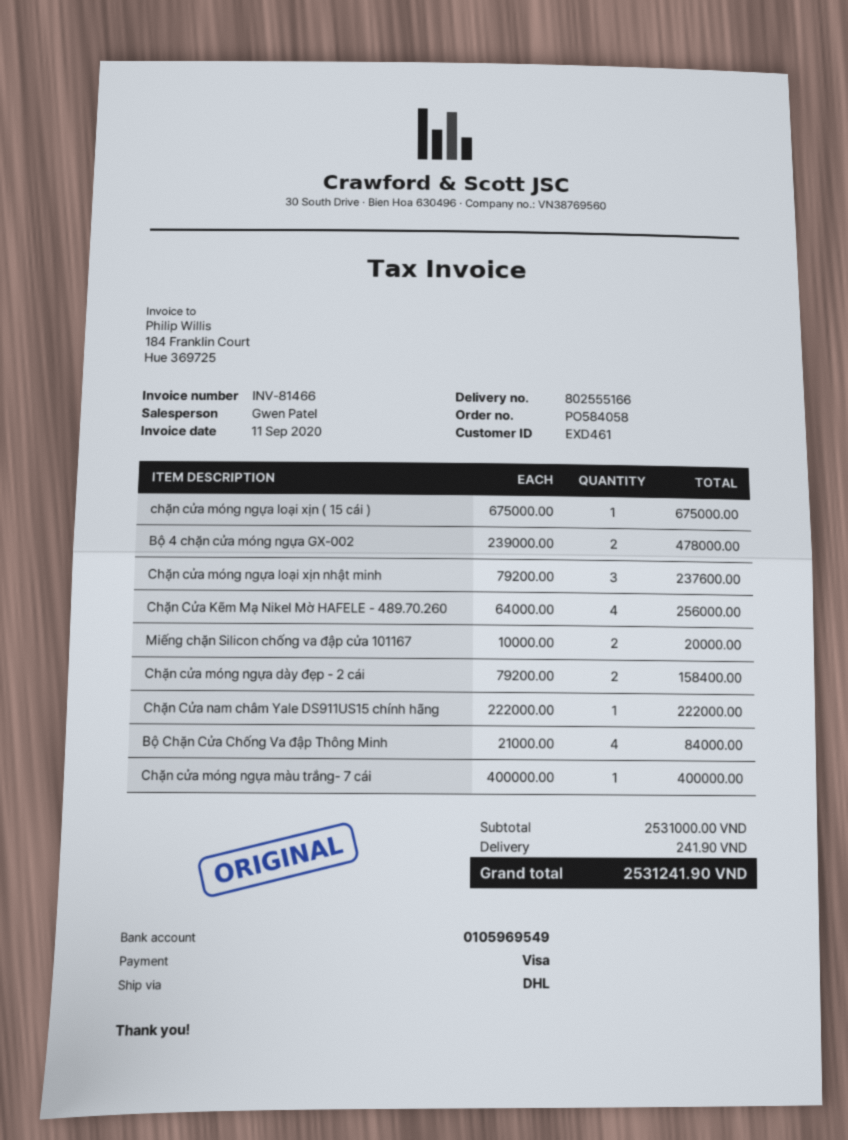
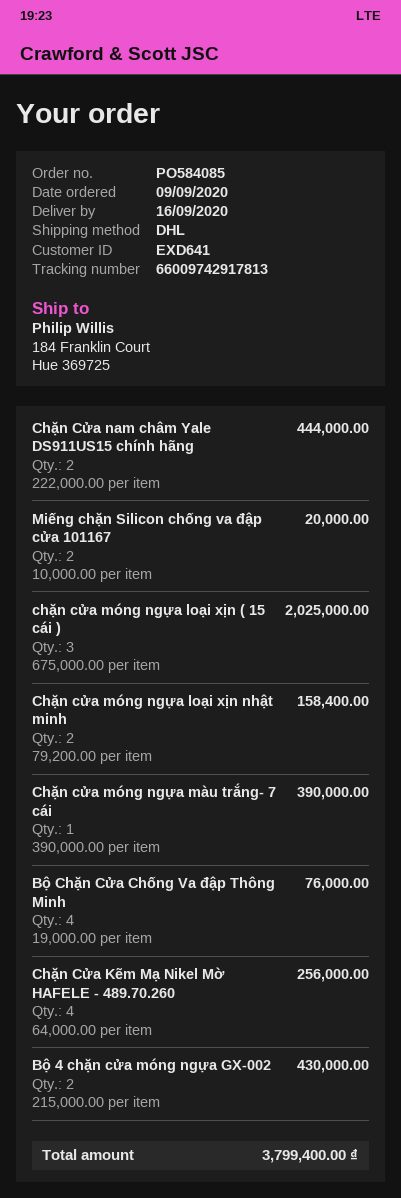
order number: PO584058 -> PO584085
customer number: EXD461 -> EXD641
chặn cửa móng ngựa loại xịn ( 15 cái ): 1 x 675000.00 = 675000.00 -> 3 x 675000.00 = 2025000.00
Bộ 4 chặn cửa móng ngựa GX-002: 2 x 239000.00 = 478000.00 -> 2 x 215000.00 = 430000.00
Chặn cửa móng ngựa loại xịn nhật minh: 3 x 79200.00 = 237600.00 -> 2 x 79200.00 = 158400.00
Chặn cửa móng ngựa dày đẹp - 2 cái: 2 x 79200.00 = 158400.00 -> none
Chặn Cửa nam châm Yale DS911US15 chính hãng: 1 x 222000.00 = 222000.00 -> 2 x 222000.00 = 444000.00
Bộ Chặn Cửa Chống Va đập Thông Minh: 4 x 21000.00 = 84000.00 -> 4 x 19000.00 = 76000.00
Chặn cửa móng ngựa màu trắng- 7 cái: 1 x 400000.00 = 400000.00 -> 1 x 390000.00 = 390000.00
shipping: 241.90 -> none
total: 2531241.90 -> 3799400.00

